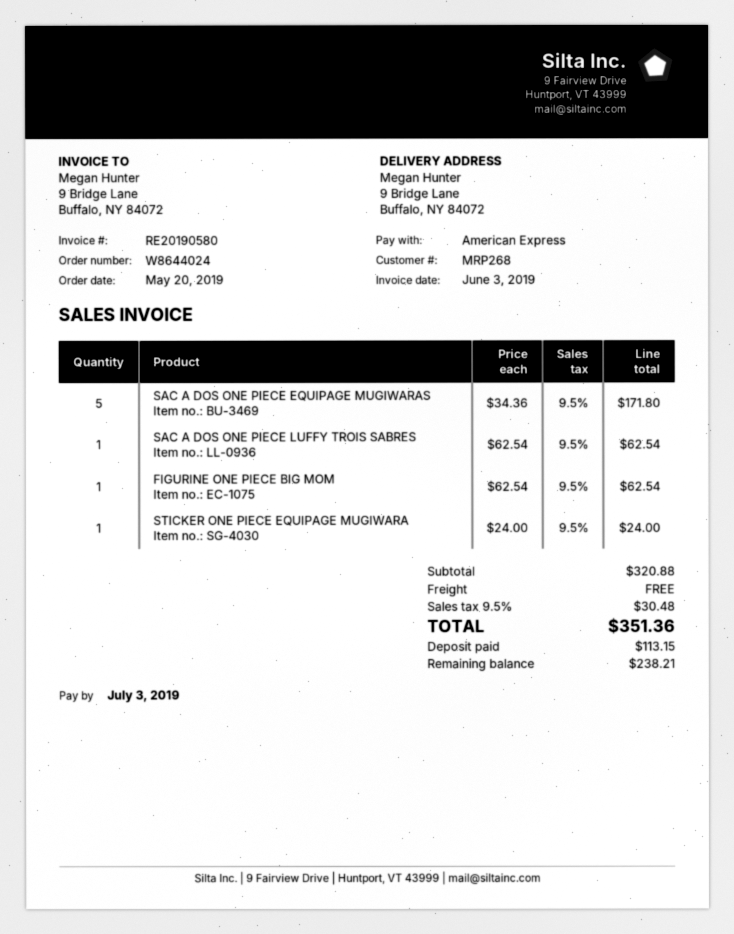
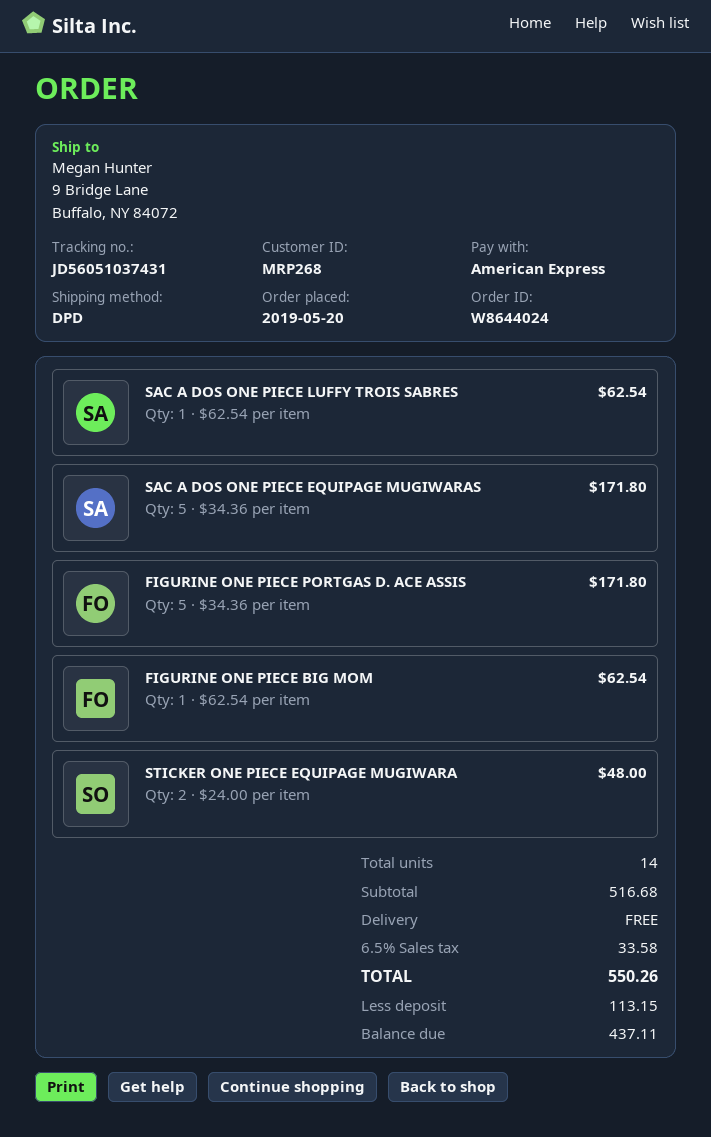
STICKER ONE PIECE EQUIPAGE MUGIWARA: 1 x 24.00 = 24.00 -> 2 x 24.00 = 48.00
FIGURINE ONE PIECE PORTGAS D. ACE ASSIS: none -> 5 x 34.36 = 171.80
subtotal: 320.88 -> 516.68
tax: 9.5% = 30.48 -> 6.5% = 33.58
total: 351.36 -> 550.26
balance: 238.21 -> 437.11

